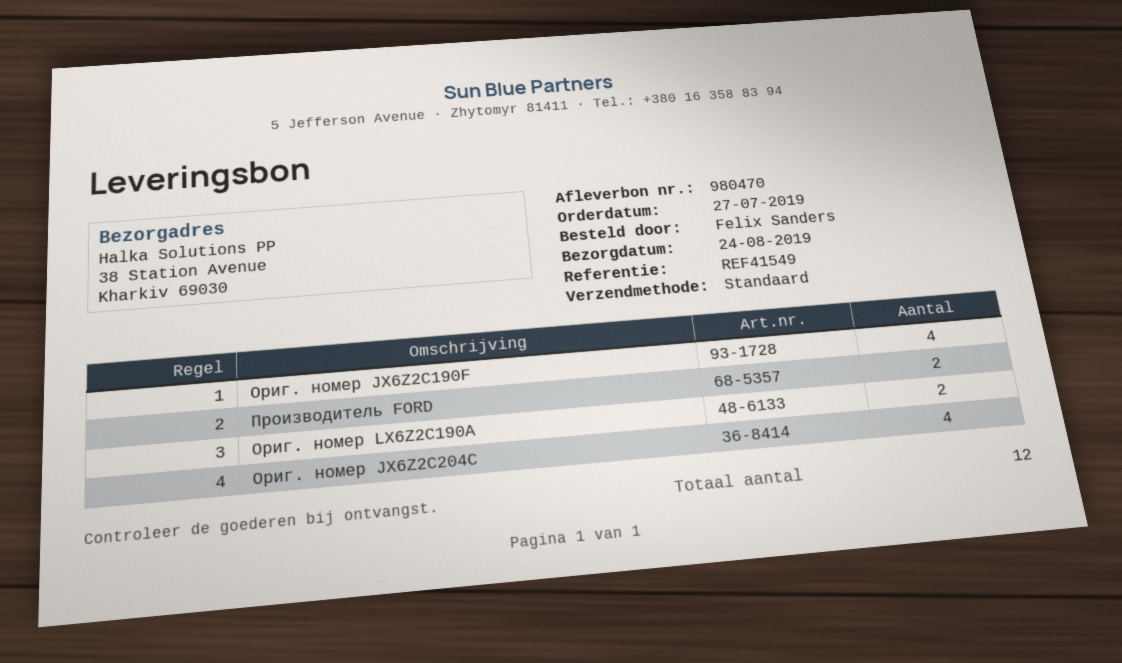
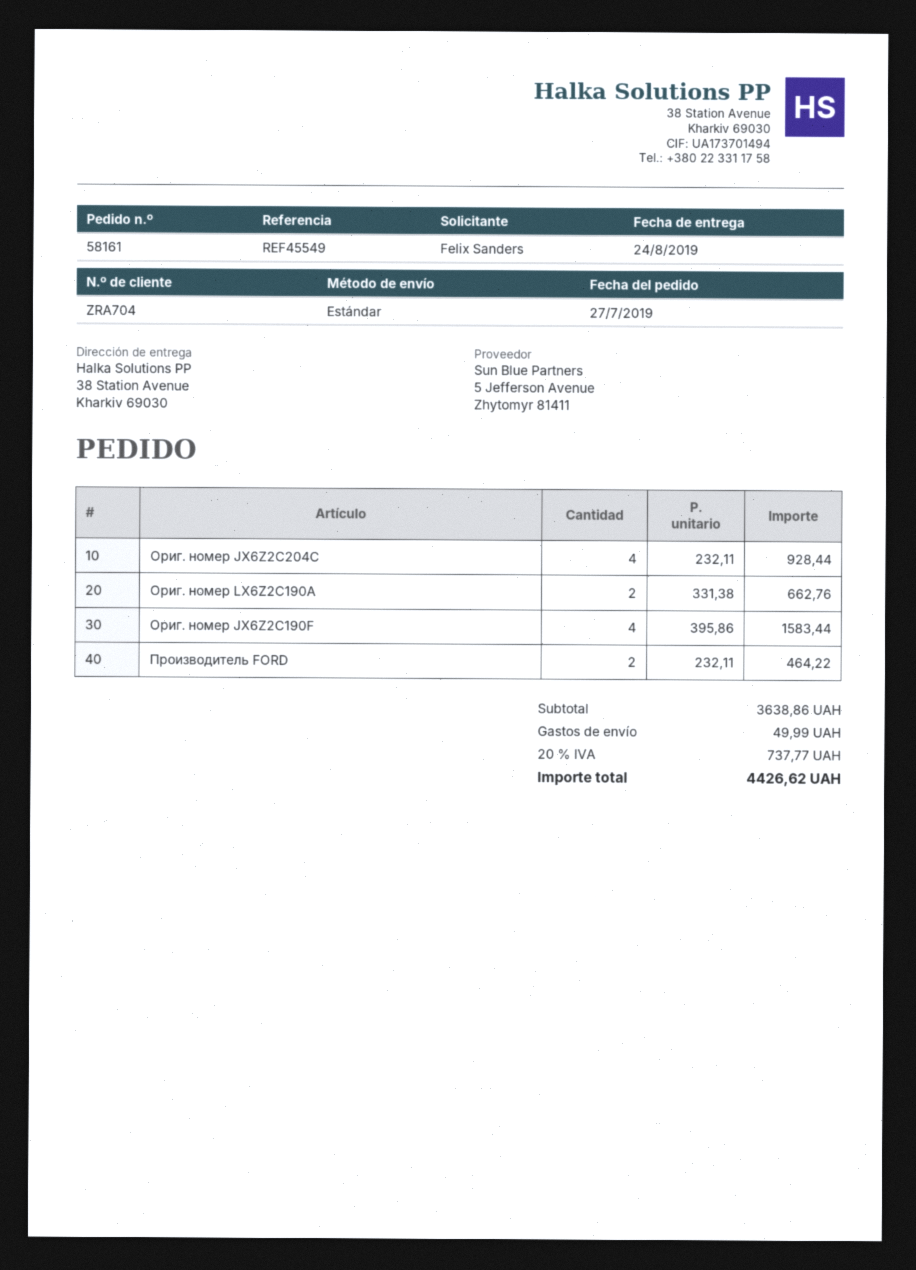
reference: REF41549 -> REF45549

